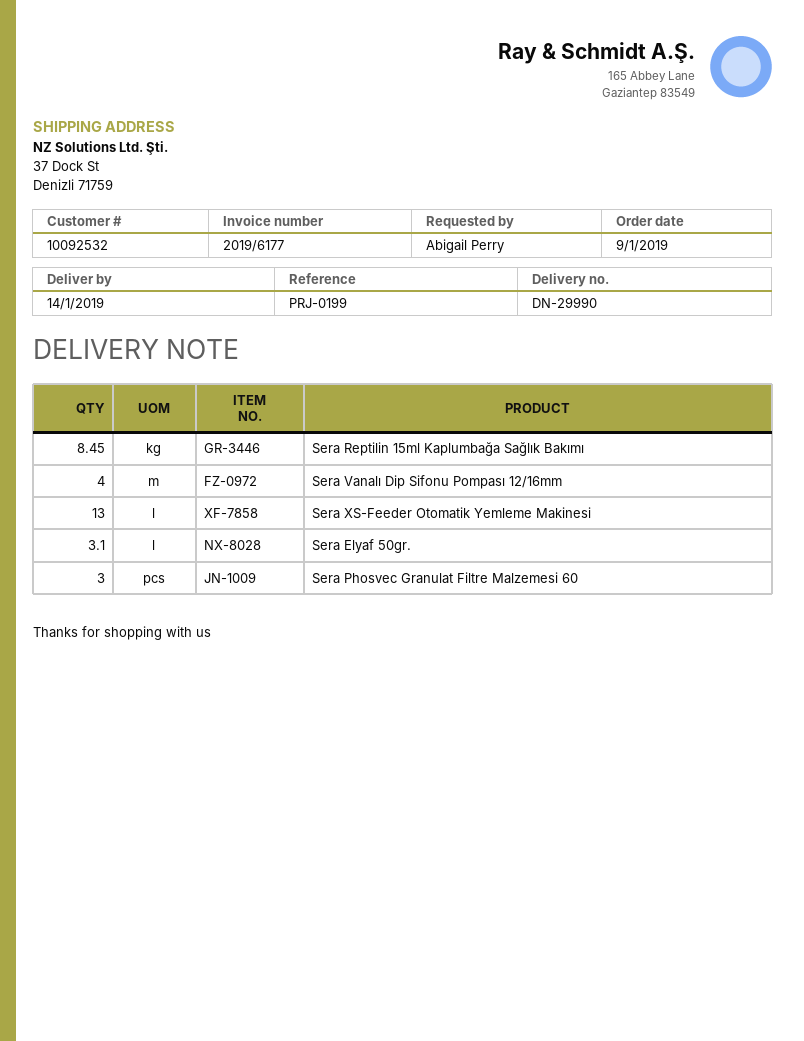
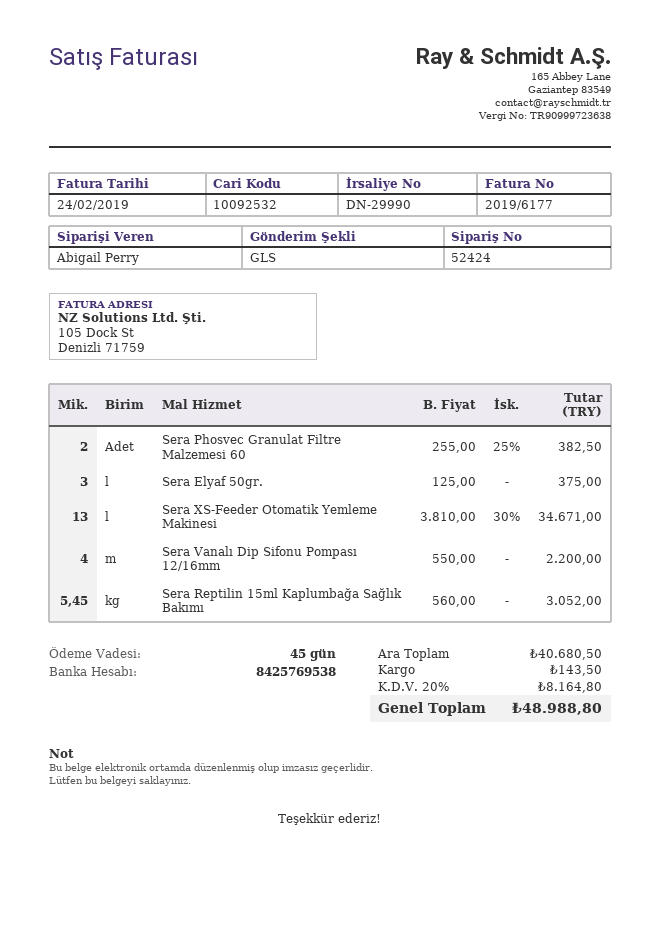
Sera Reptilin 15ml Kaplumbağa Sağlık Bakımı: 8.45 -> 5.45
Sera Elyaf 50gr.: 3.1 -> 3
Sera Phosvec Granulat Filtre Malzemesi 60: 3 -> 2

